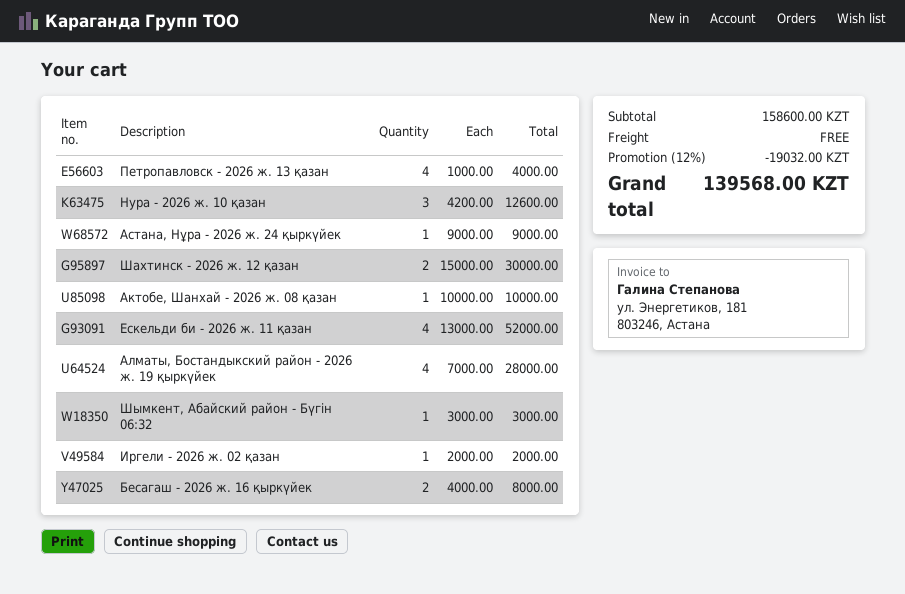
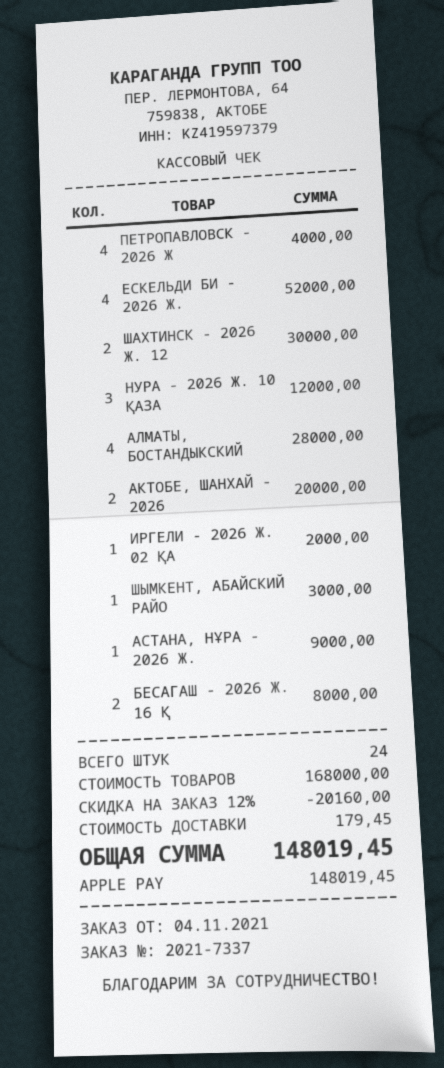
Нура - 2026 ж. 10 қазан: 3 for 12600.00 -> 3 for 12000.00
Актобе, Шанхай - 2026 ж. 08 қазан: 1 for 10000.00 -> 2 for 20000.00
subtotal: 158600.00 -> 168000.00
discount: 12% = 19032.00 -> 12% = 20160.00
shipping: 0.00 -> 179.45
total: 139568.00 -> 148019.45

